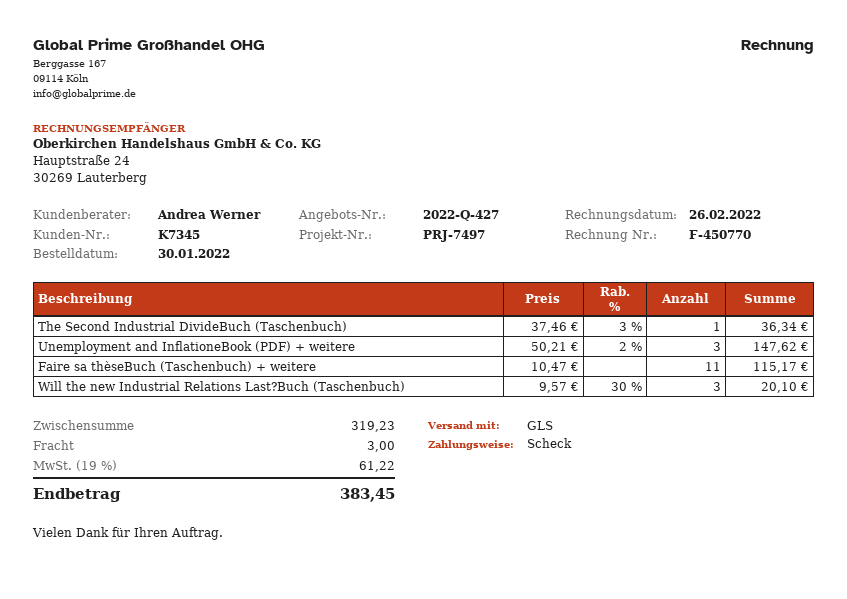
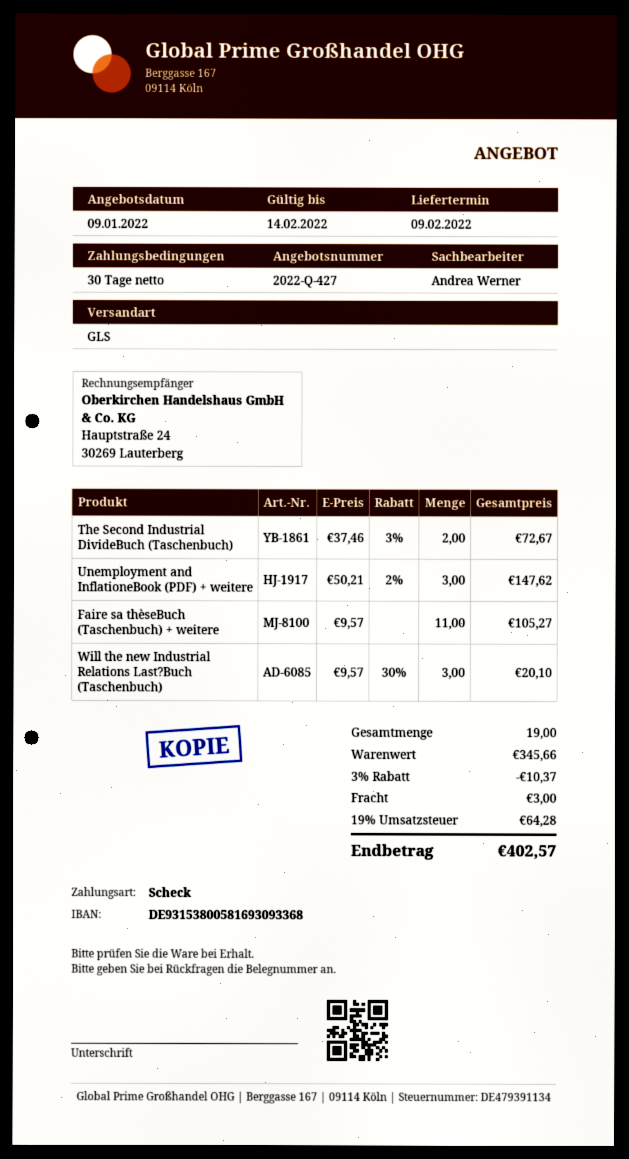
The Second Industrial DivideBuch (Taschenbuch): 1 x 37.46 - 3% = 36.34 -> 2 x 37.46 - 3% = 72.67
Faire sa thèseBuch (Taschenbuch) + weitere: 11 x 10.47 = 115.17 -> 11 x 9.57 = 105.27
subtotal: 319.23 -> 345.66
discount: none -> 3% = 10.37
tax: 19% = 61.22 -> 19% = 64.28
total: 383.45 -> 402.57

